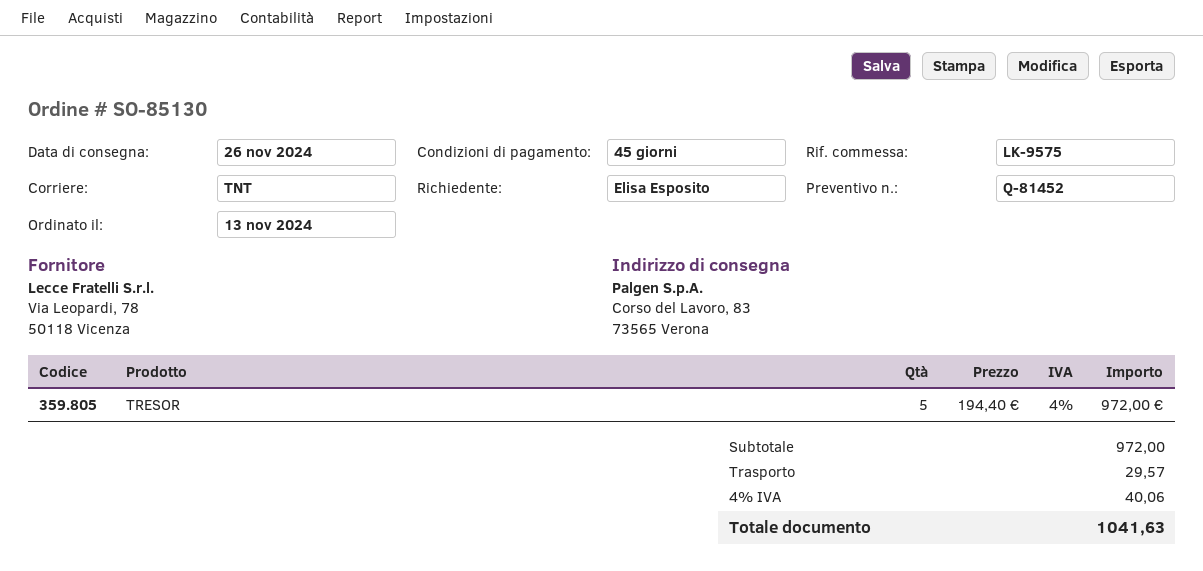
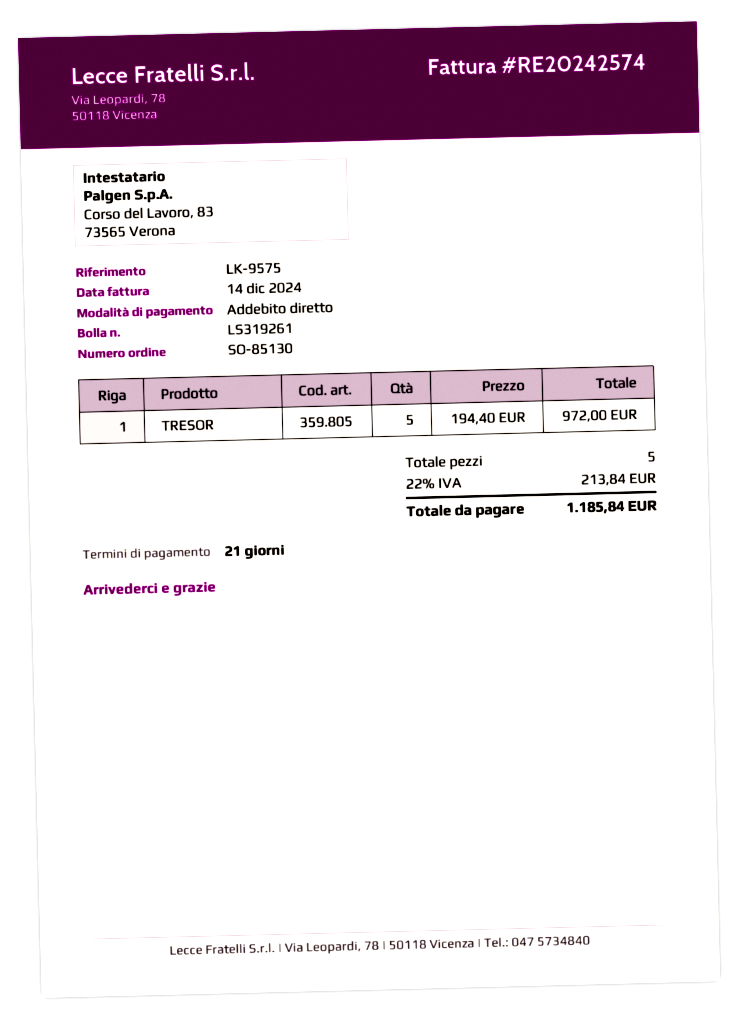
payment terms: 45 days -> 21 days
shipping: 29.57 -> none
tax: 4% = 40.06 -> 22% = 213.84
total: 1041.63 -> 1185.84

